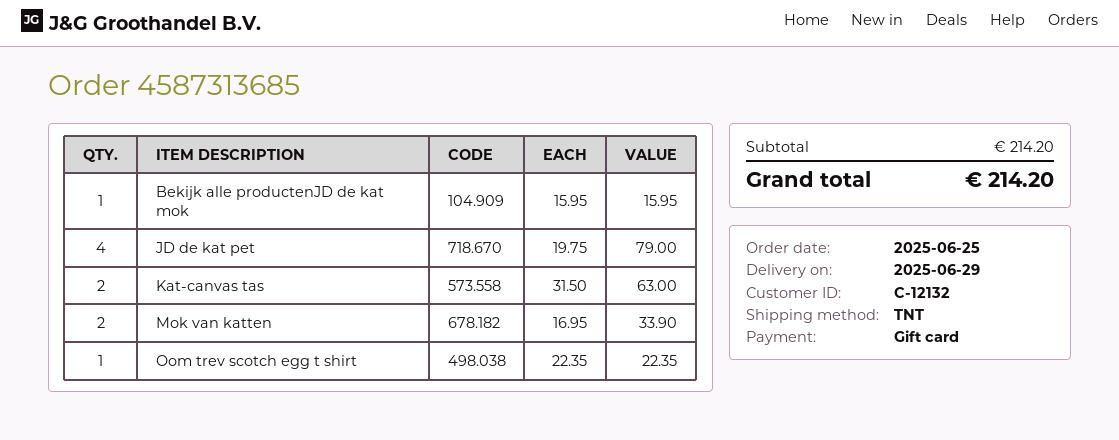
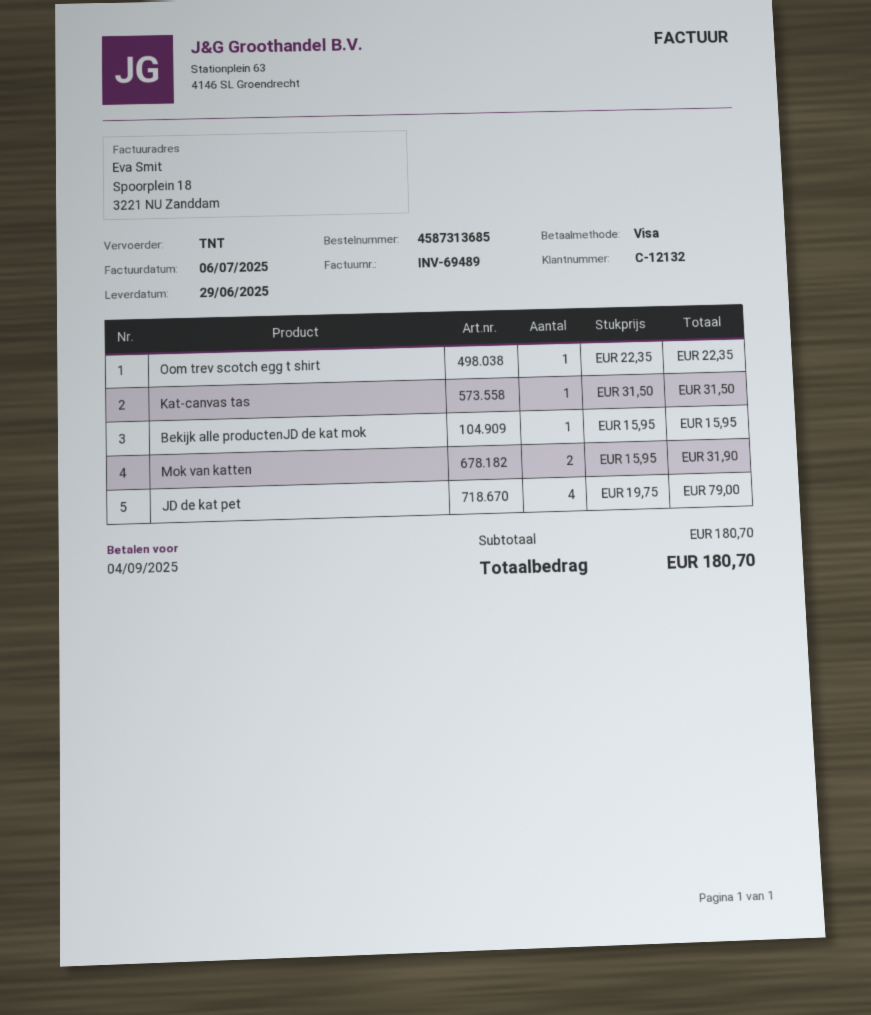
payment method: gift card -> Visa
Kat-canvas tas: 2 x 31.50 = 63.00 -> 1 x 31.50 = 31.50
Mok van katten: 2 x 16.95 = 33.90 -> 2 x 15.95 = 31.90
subtotal: 214.20 -> 180.70
total: 214.20 -> 180.70

